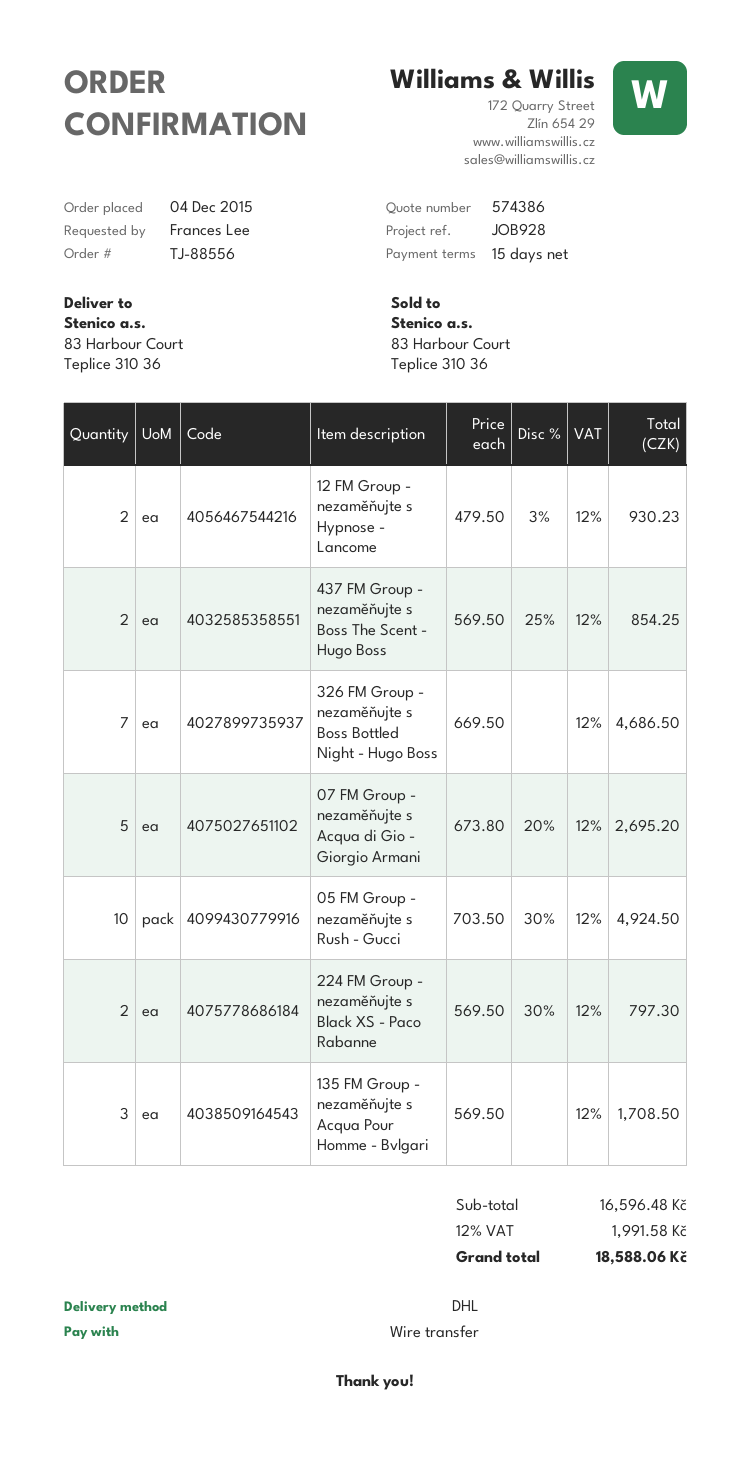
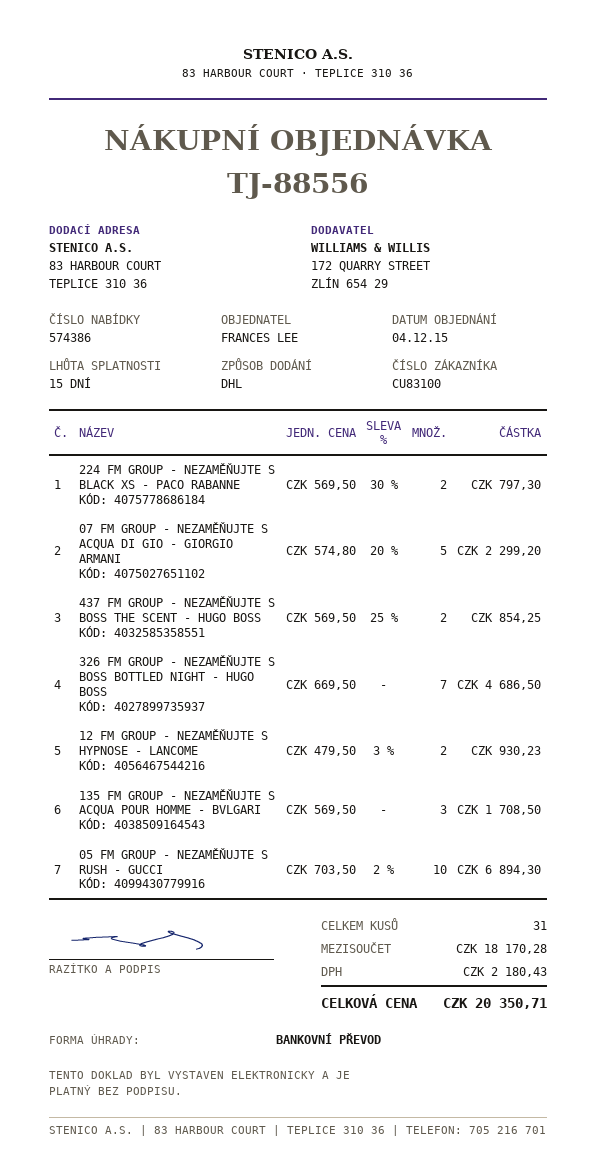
07 FM Group - nezaměňujte s Acqua di Gio - Giorgio Armani: 5 x 673.80 - 20% = 2695.20 -> 5 x 574.80 - 20% = 2299.20
05 FM Group - nezaměňujte s Rush - Gucci: 10 x 703.50 - 30% = 4924.50 -> 10 x 703.50 - 2% = 6894.30
subtotal: 16596.48 -> 18170.28
tax: 1991.58 -> 2180.43
total: 18588.06 -> 20350.71

